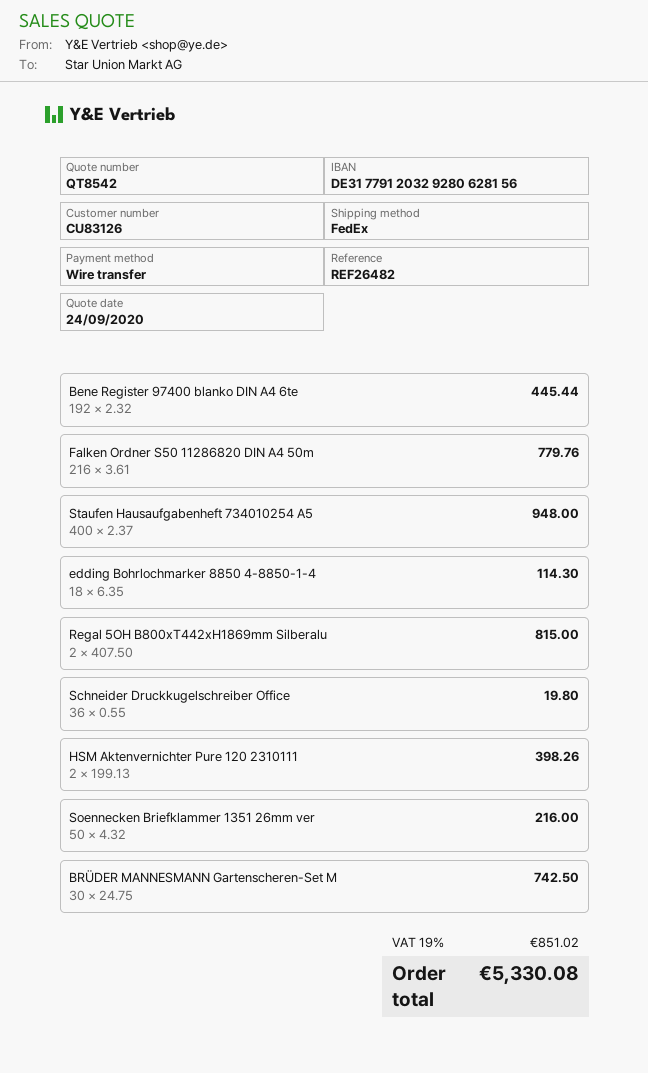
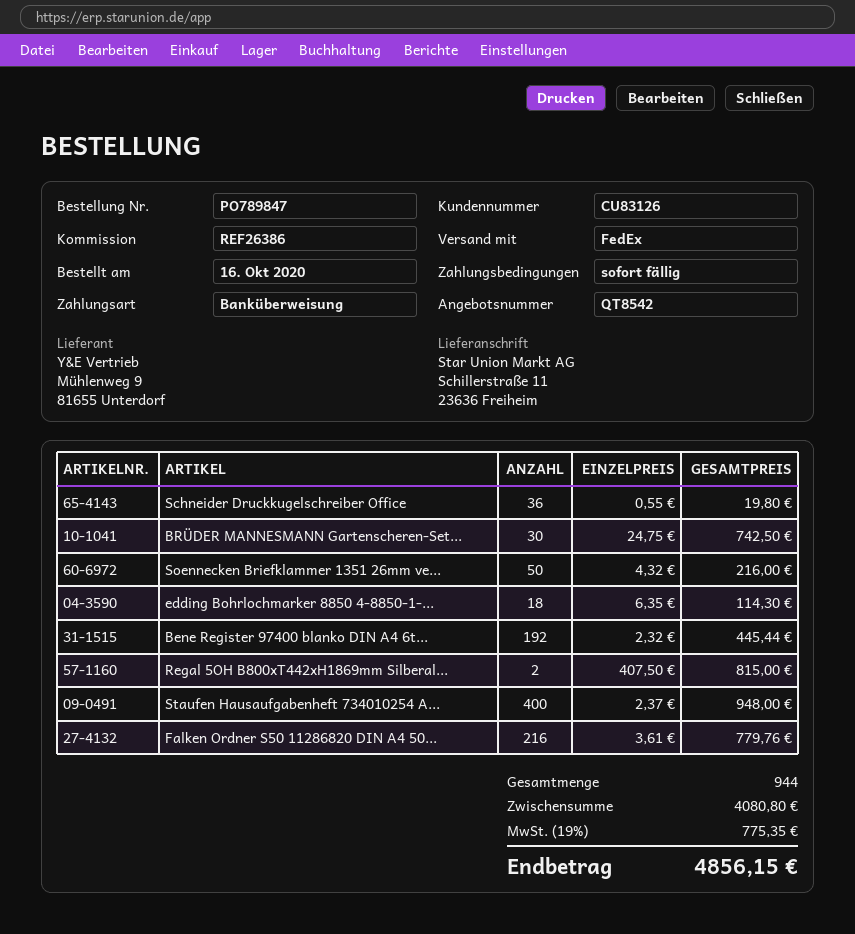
reference: REF26482 -> REF26386
HSM Aktenvernichter Pure 120 2310111: 2 x 199.13 = 398.26 -> none
tax: 19% = 851.02 -> 19% = 775.35
total: 5330.08 -> 4856.15

